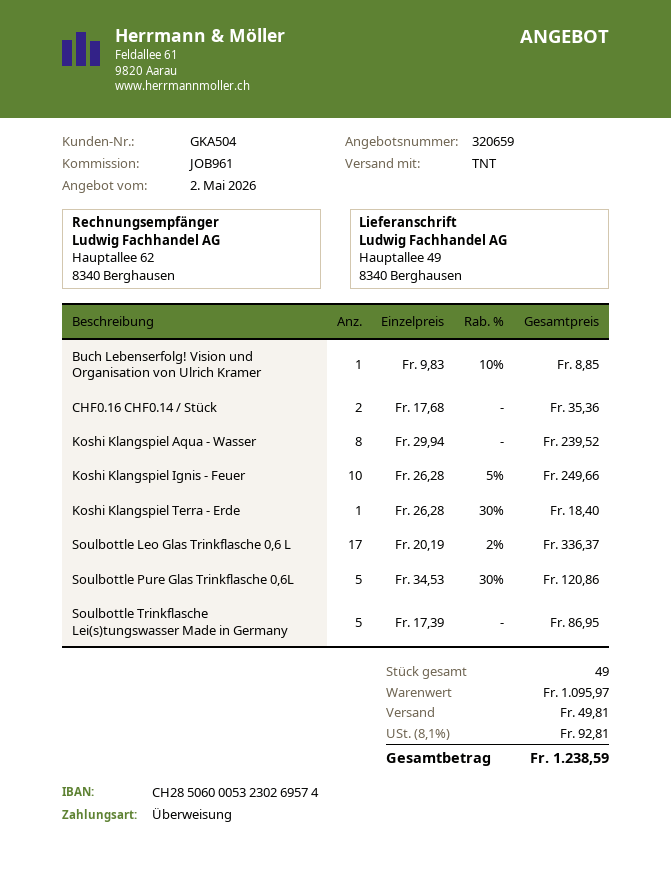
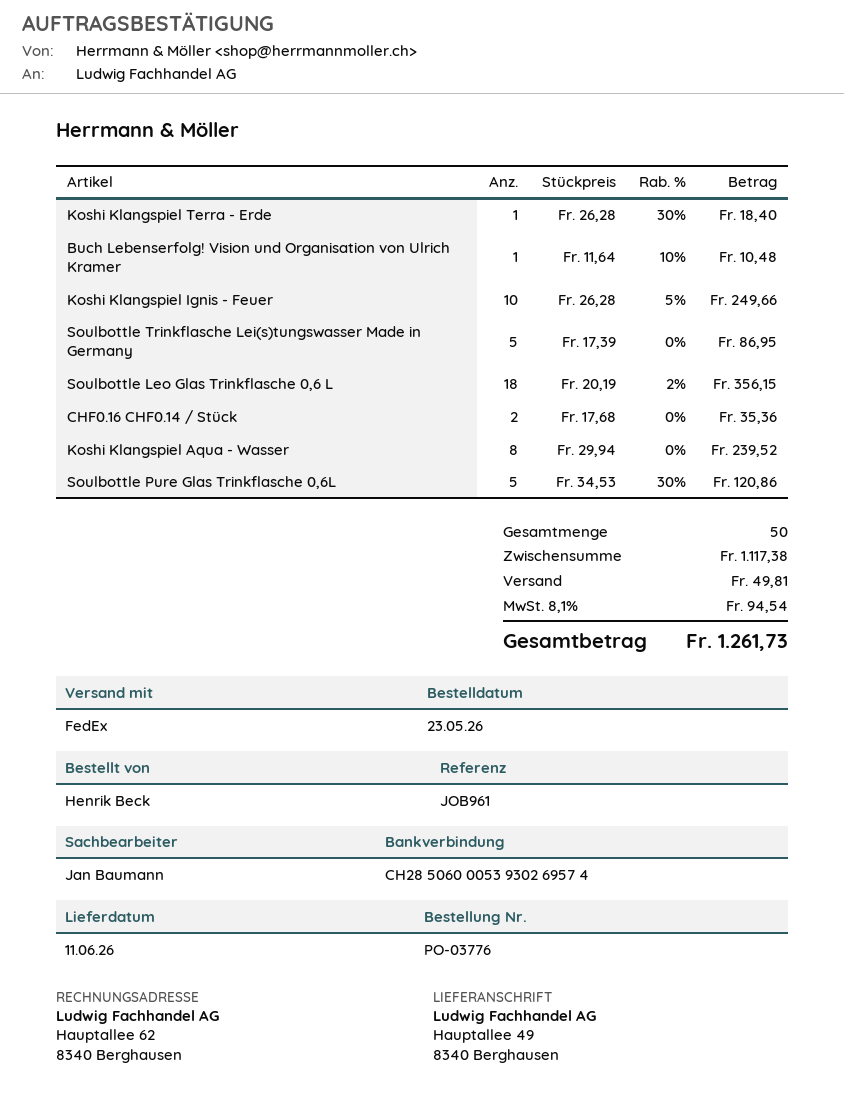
bank account: CH2850600053230269574 -> CH2850600053930269574
shipping method: TNT -> FedEx
Buch Lebenserfolg! Vision und Organisation von Ulrich Kramer: 1 x 9.83 - 10% = 8.85 -> 1 x 11.64 - 10% = 10.48
Soulbottle Leo Glas Trinkflasche 0,6 L: 17 x 20.19 - 2% = 336.37 -> 18 x 20.19 - 2% = 356.15
total quantity: 49 -> 50
subtotal: 1095.97 -> 1117.38
tax: 8.1% = 92.81 -> 8.1% = 94.54
total: 1238.59 -> 1261.73

